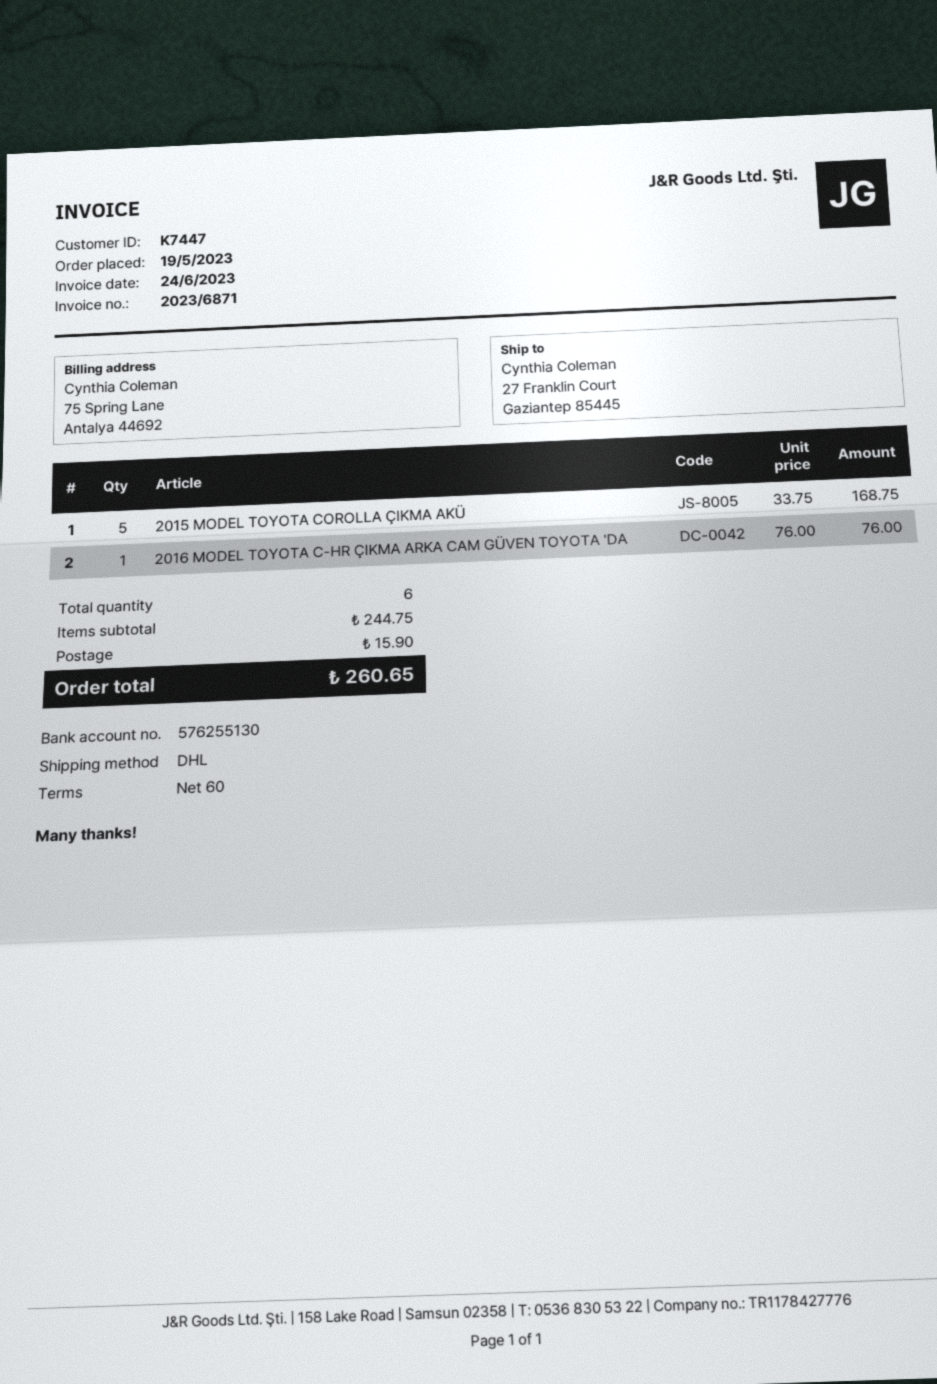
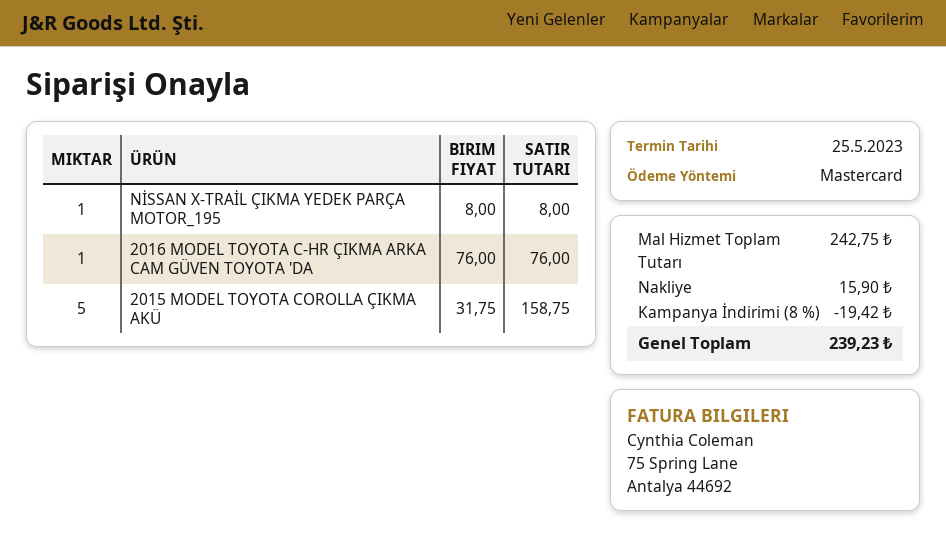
2015 MODEL TOYOTA COROLLA ÇIKMA AKÜ: 5 x 33.75 = 168.75 -> 5 x 31.75 = 158.75
NİSSAN X-TRAİL ÇIKMA YEDEK PARÇA MOTOR_195: none -> 1 x 8.00 = 8.00
subtotal: 244.75 -> 242.75
discount: none -> 8% = 19.42
total: 260.65 -> 239.23

